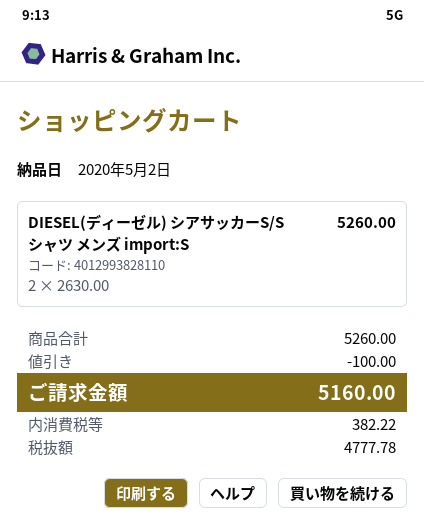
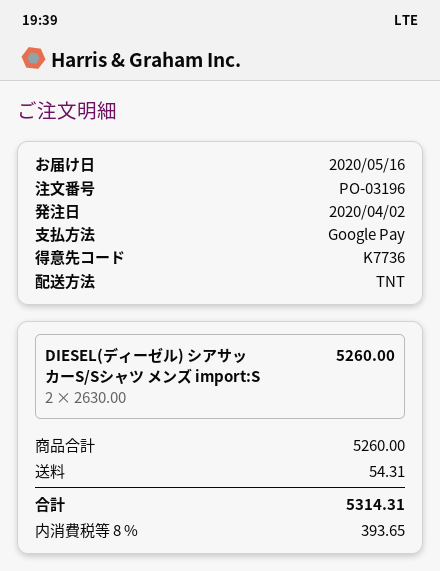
delivery date: 2020-05-02 -> 2020-05-16
discount: 100.00 -> none
shipping: none -> 54.31
tax: 382.22 -> 393.65
total: 5160.00 -> 5314.31

